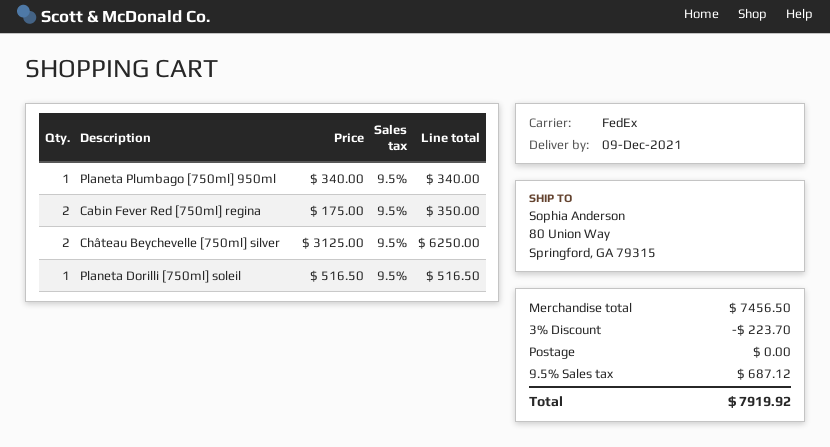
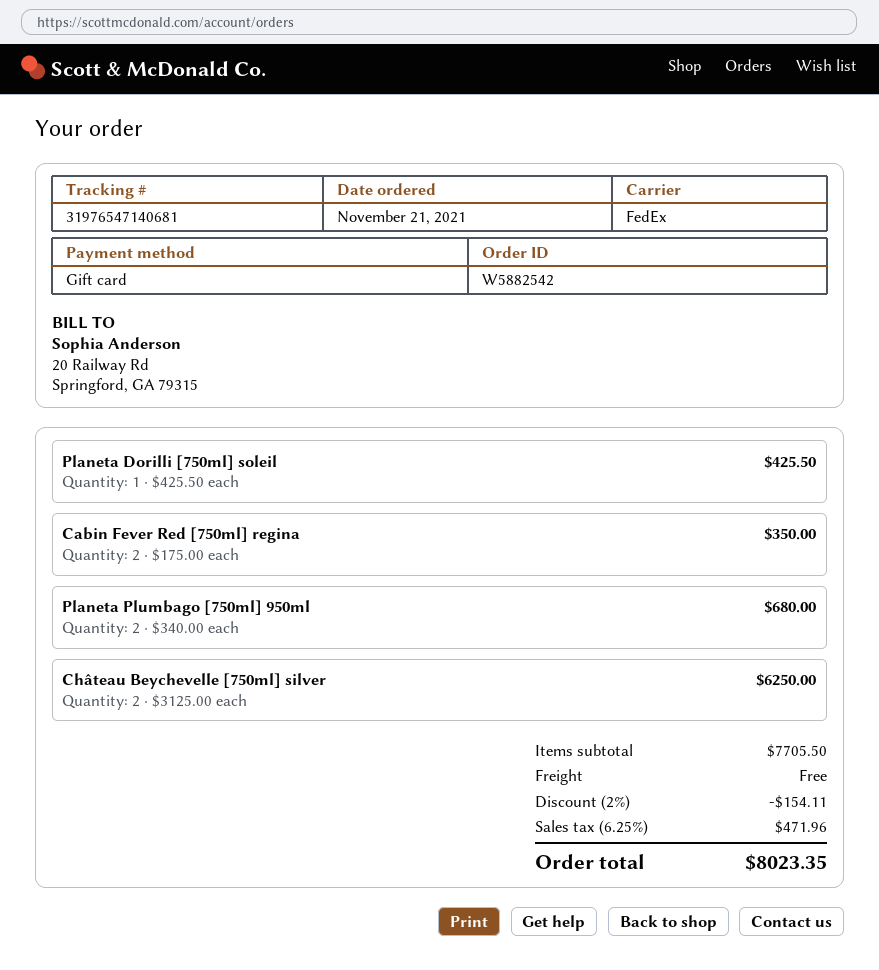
Planeta Plumbago [750ml] 950ml: 1 x 340.00 = 340.00 -> 2 x 340.00 = 680.00
Planeta Dorilli [750ml] soleil: 1 x 516.50 = 516.50 -> 1 x 425.50 = 425.50
subtotal: 7456.50 -> 7705.50
discount: 3% = 223.70 -> 2% = 154.11
tax: 9.5% = 687.12 -> 6.25% = 471.96
total: 7919.92 -> 8023.35

